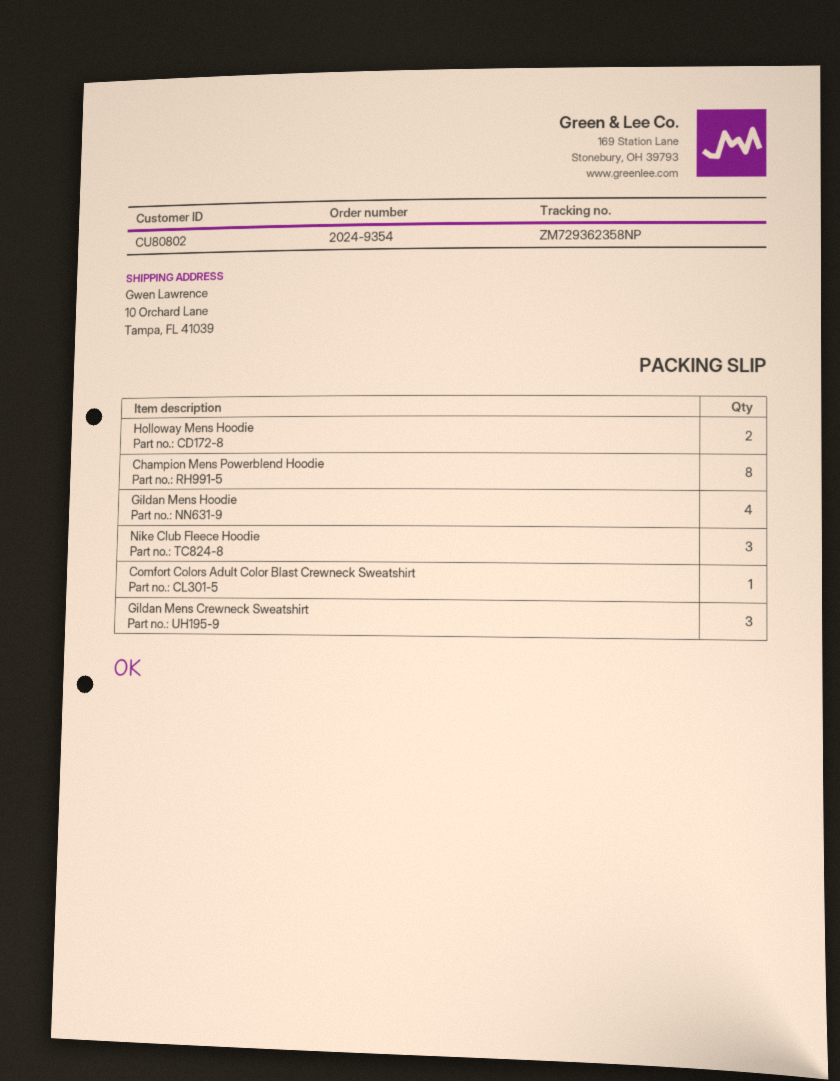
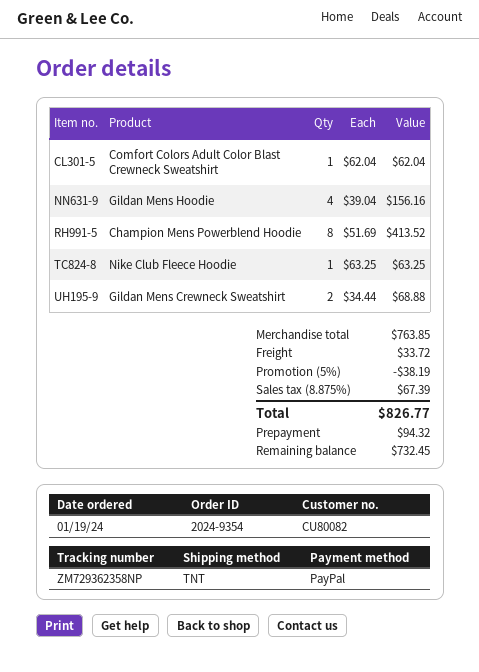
customer number: CU80802 -> CU80082
Holloway Mens Hoodie: 2 -> none
Nike Club Fleece Hoodie: 3 -> 1
Gildan Mens Crewneck Sweatshirt: 3 -> 2

